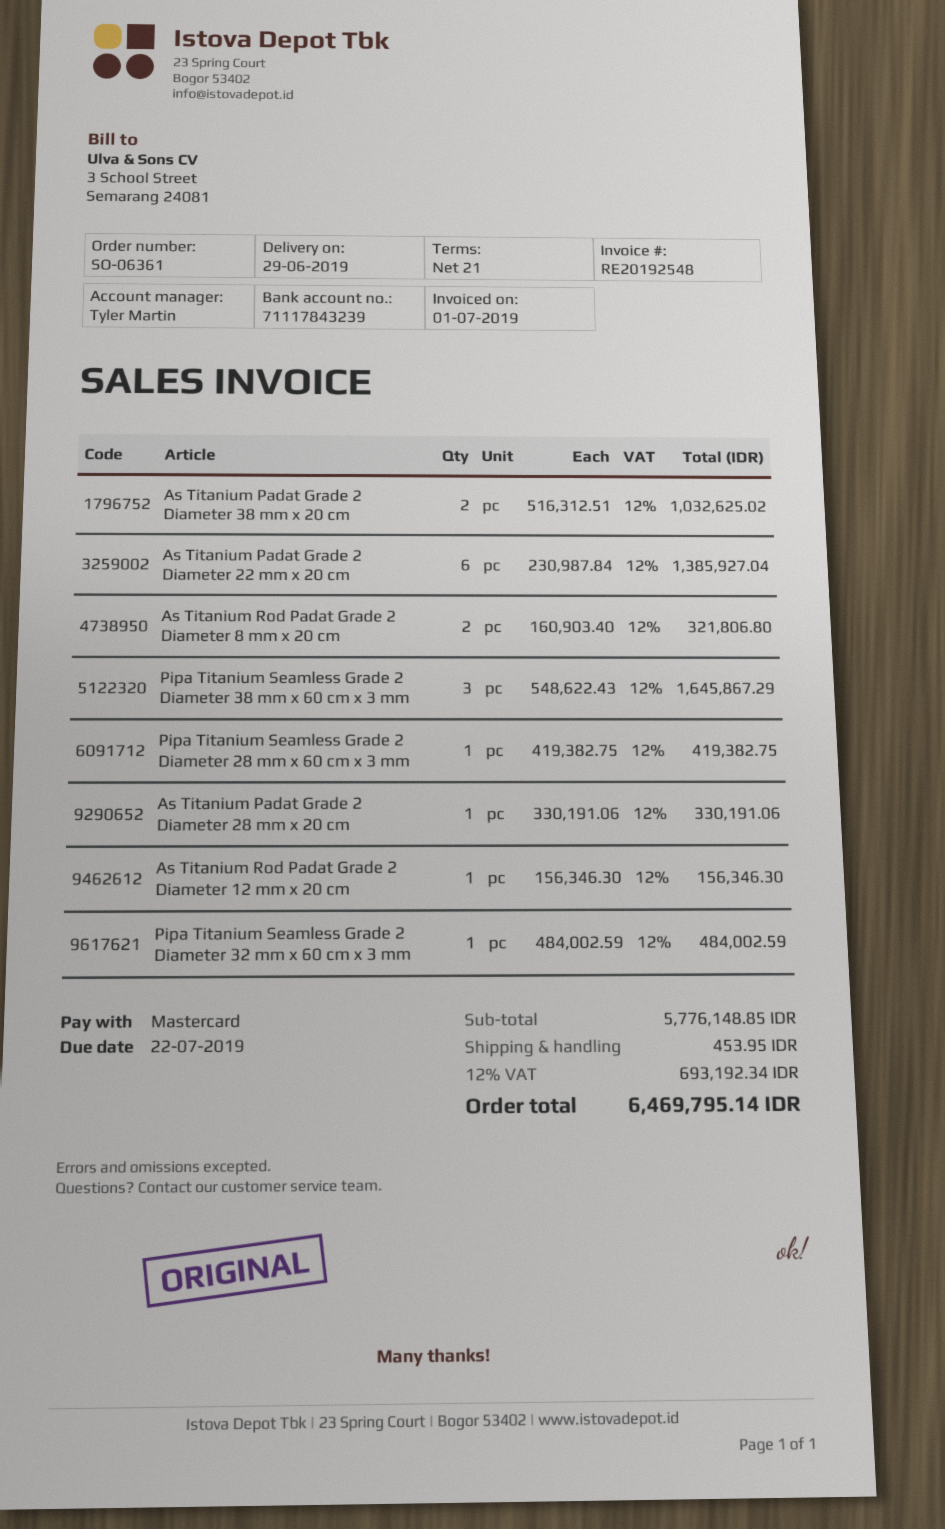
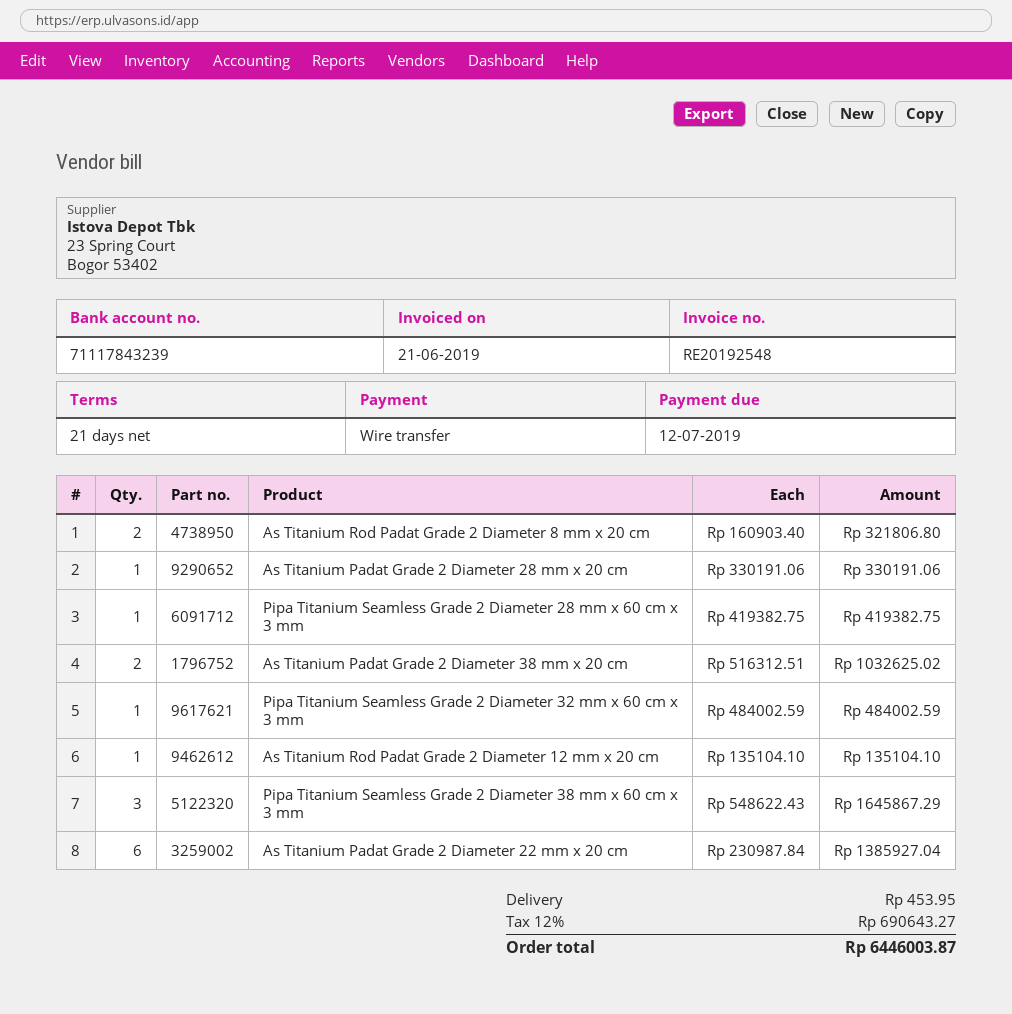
invoice date: 2019-07-01 -> 2019-06-21
due date: 2019-07-22 -> 2019-07-12
payment method: Mastercard -> bank transfer
As Titanium Rod Padat Grade 2 Diameter 12 mm x 20 cm: 1 x 156346.30 = 156346.30 -> 1 x 135104.10 = 135104.10
tax: 12% = 693192.34 -> 12% = 690643.27
total: 6469795.14 -> 6446003.87

